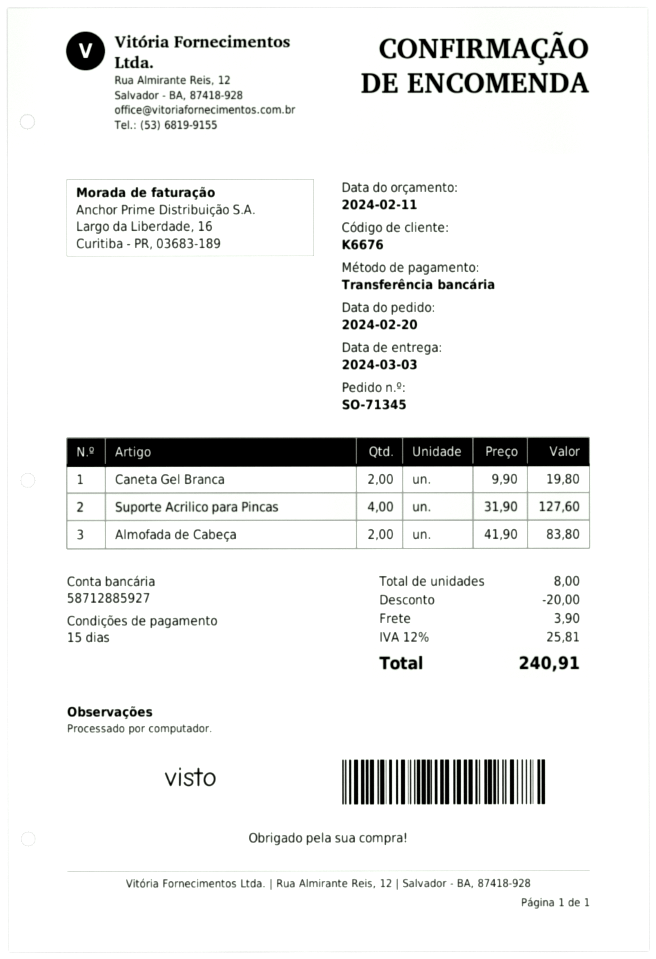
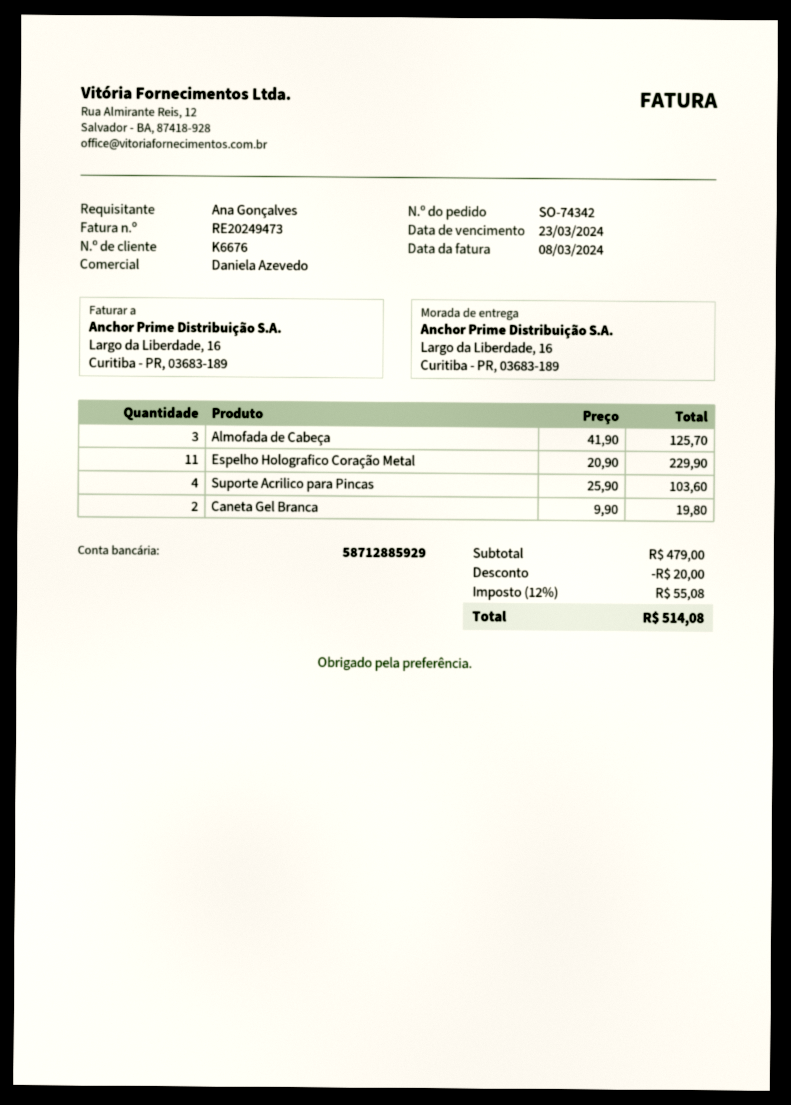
order number: SO-71345 -> SO-74342
bank account: 58712885927 -> 58712885929
Suporte Acrilico para Pincas: 4 x 31.90 = 127.60 -> 4 x 25.90 = 103.60
Almofada de Cabeça: 2 x 41.90 = 83.80 -> 3 x 41.90 = 125.70
Espelho Holografico Coração Metal: none -> 11 x 20.90 = 229.90
shipping: 3.90 -> none
tax: 12% = 25.81 -> 12% = 55.08
total: 240.91 -> 514.08

